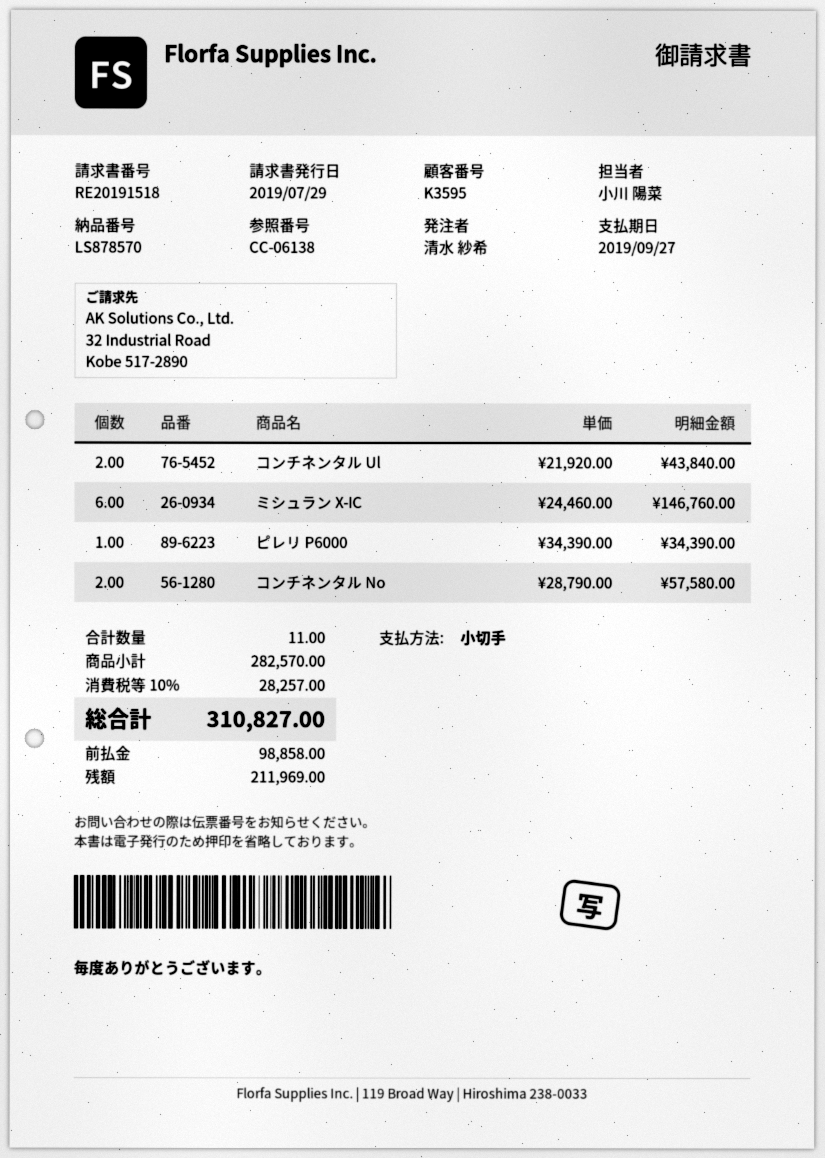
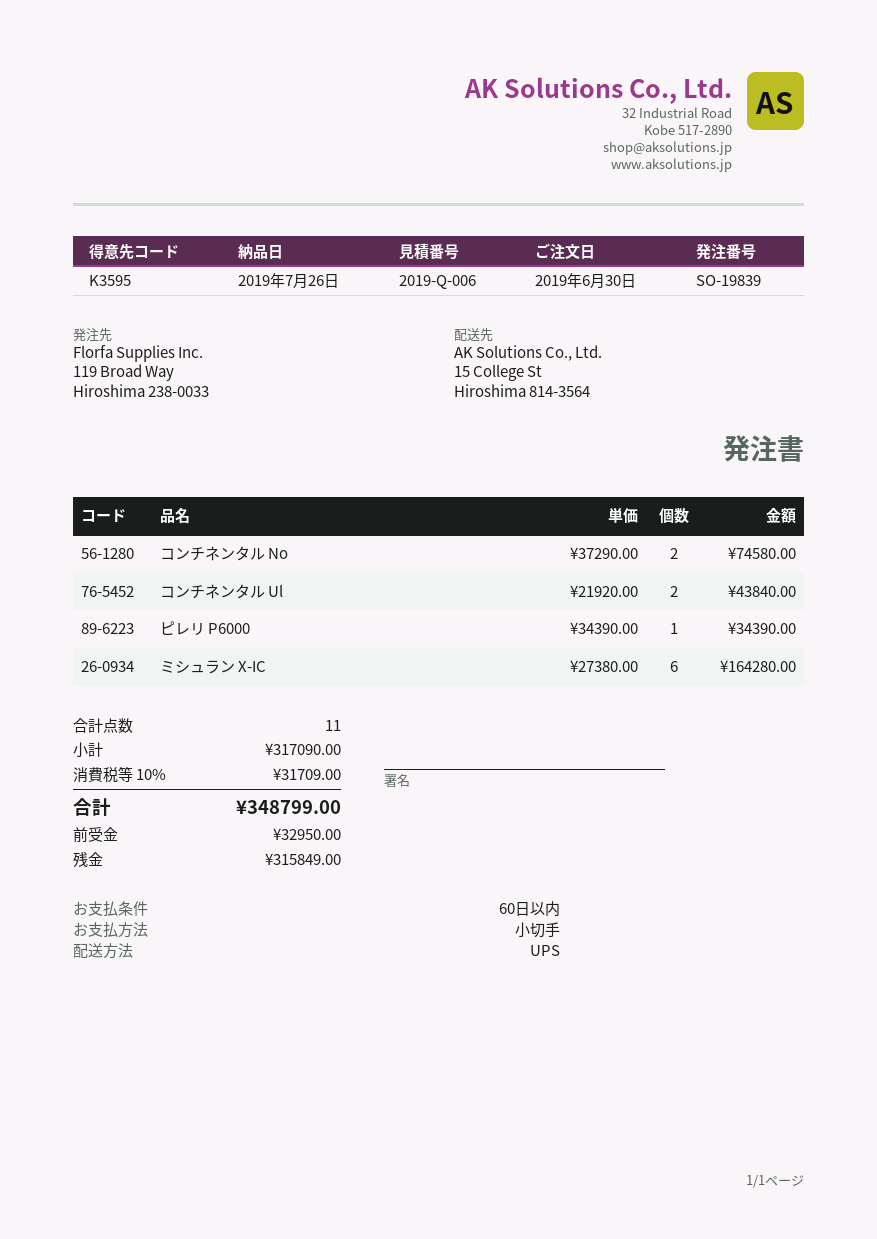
ミシュラン X-IC: 6 x 24460.00 = 146760.00 -> 6 x 27380.00 = 164280.00
コンチネンタル No: 2 x 28790.00 = 57580.00 -> 2 x 37290.00 = 74580.00
subtotal: 282570.00 -> 317090.00
tax: 10% = 28257.00 -> 10% = 31709.00
total: 310827.00 -> 348799.00
deposit: 98858.00 -> 32950.00
balance: 211969.00 -> 315849.00

